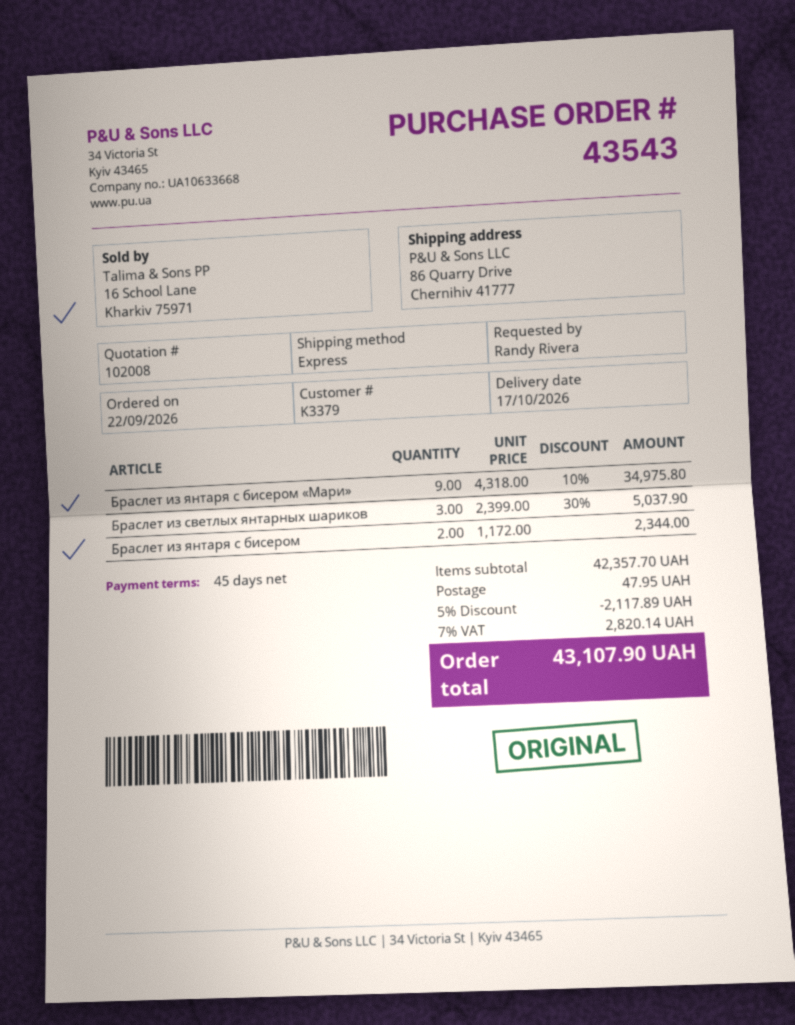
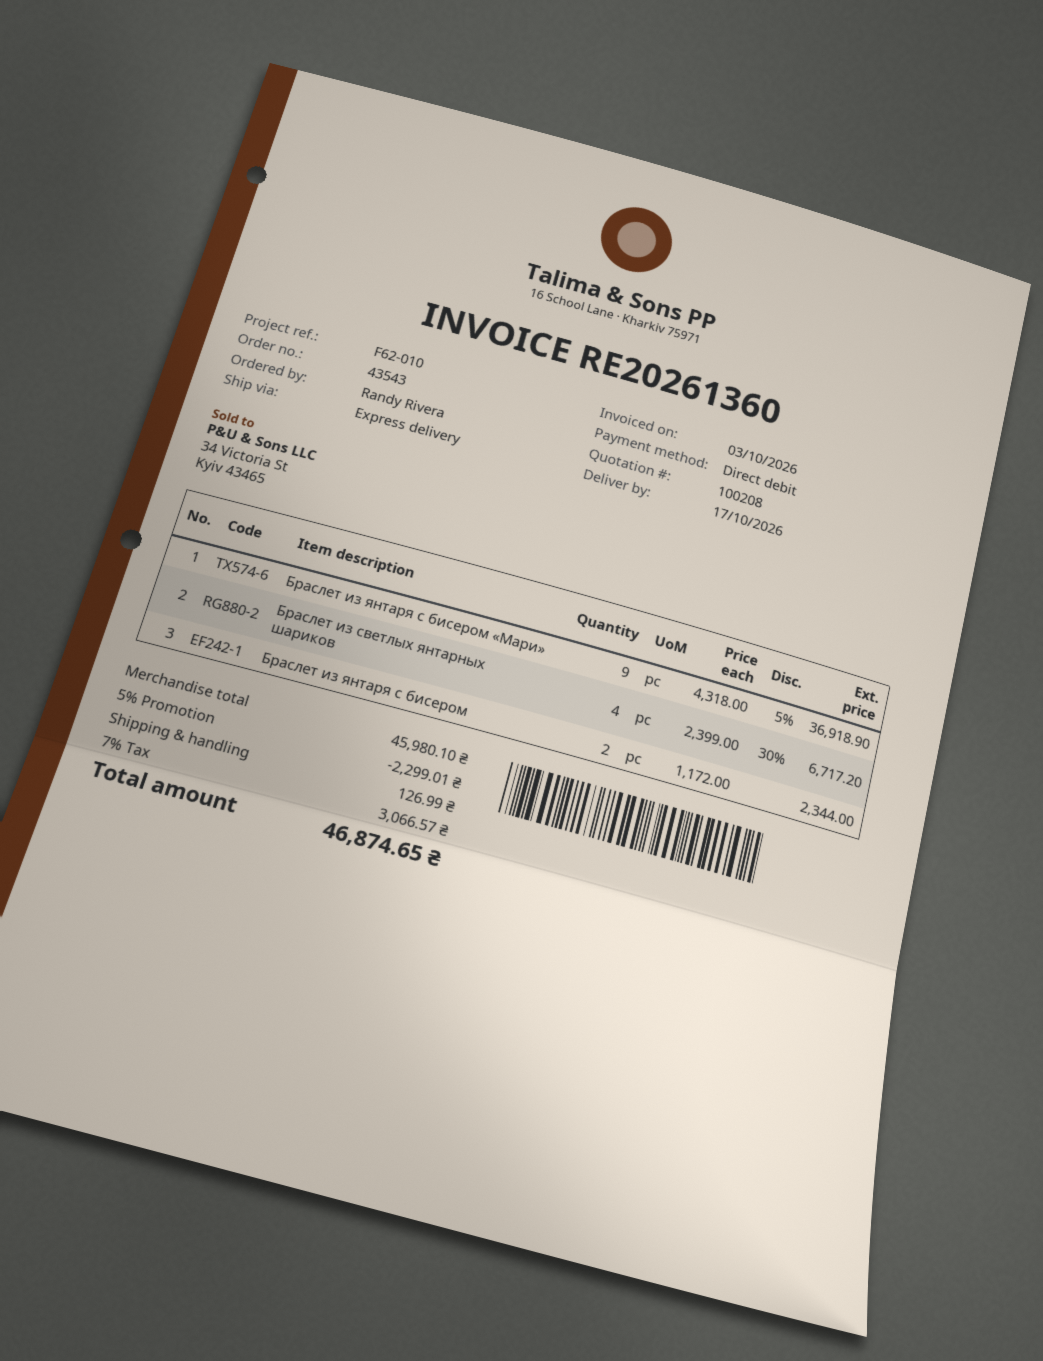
quote number: 102008 -> 100208
Браслет из янтаря с бисером «Мари»: 9 x 4318.00 - 10% = 34975.80 -> 9 x 4318.00 - 5% = 36918.90
Браслет из светлых янтарных шариков: 3 x 2399.00 - 30% = 5037.90 -> 4 x 2399.00 - 30% = 6717.20
subtotal: 42357.70 -> 45980.10
discount: 5% = 2117.89 -> 5% = 2299.01
shipping: 47.95 -> 126.99
tax: 7% = 2820.14 -> 7% = 3066.57
total: 43107.90 -> 46874.65

